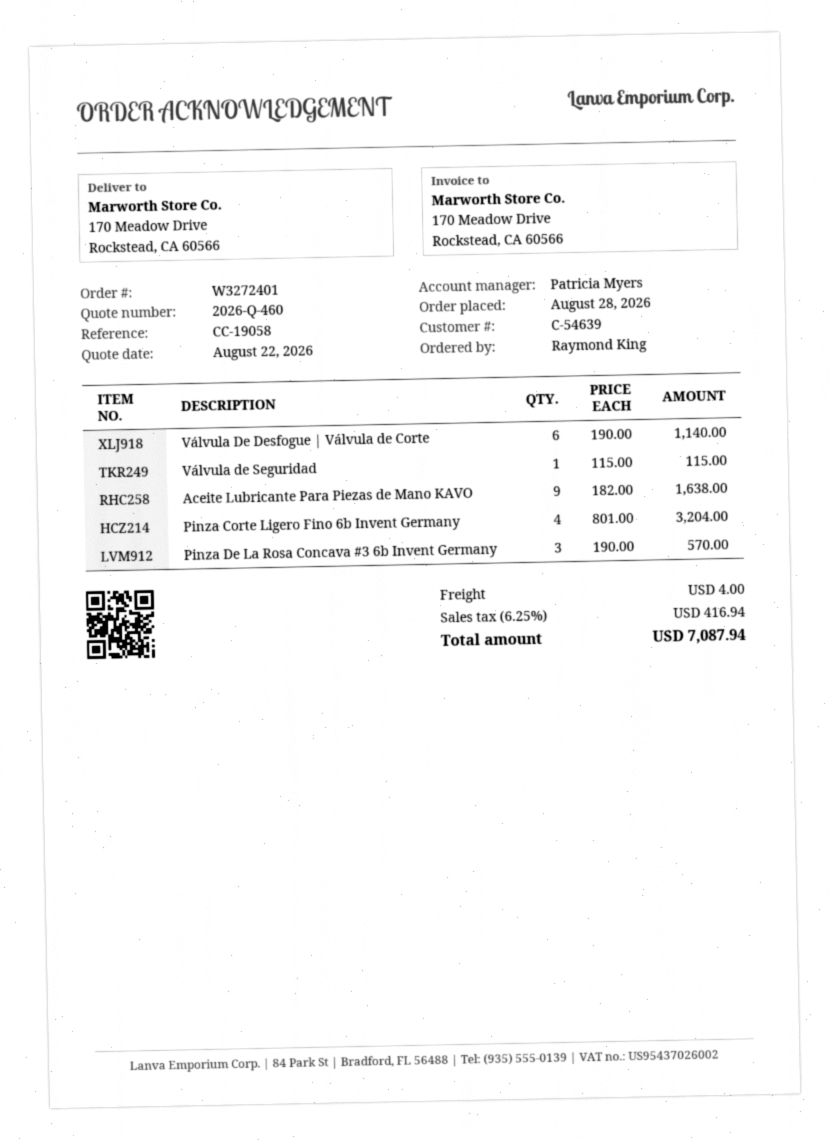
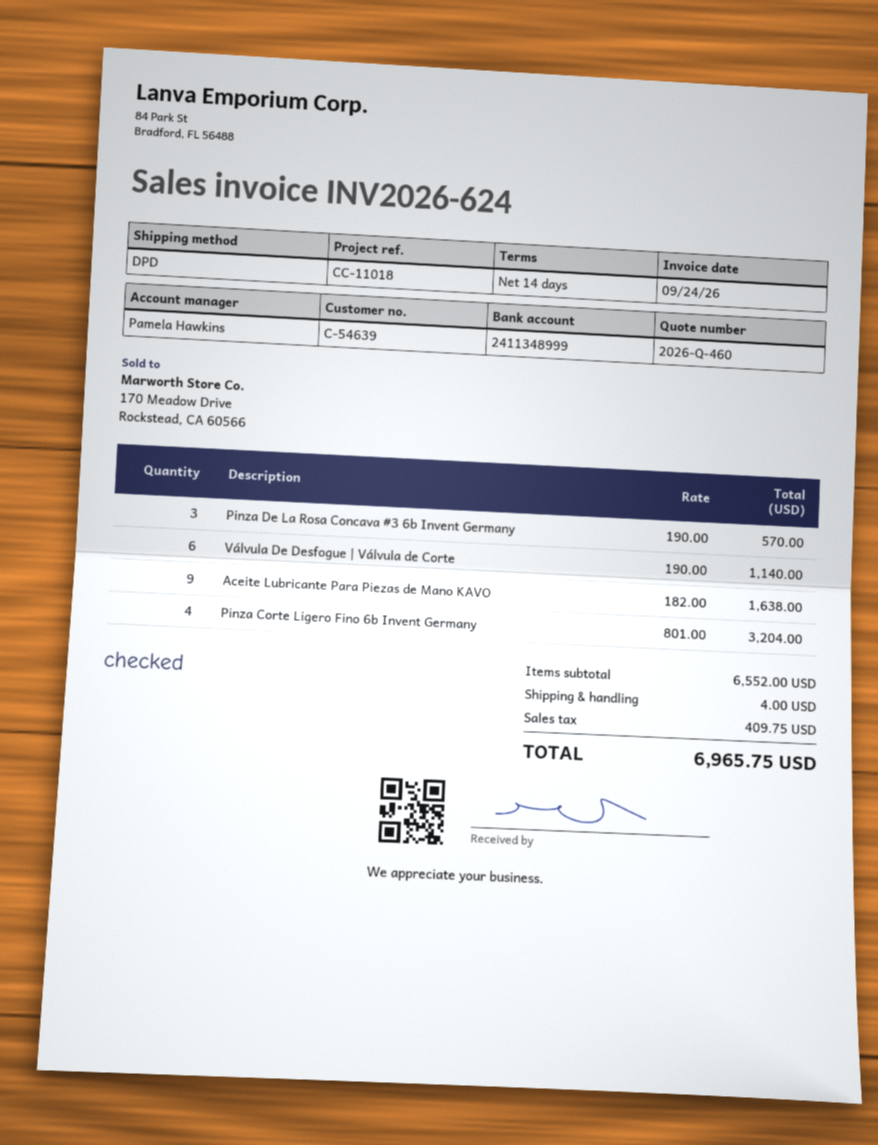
reference: CC-19058 -> CC-11018
sales rep: Patricia Myers -> Pamela Hawkins
Válvula de Seguridad: 1 x 115.00 = 115.00 -> none
tax: 416.94 -> 409.75
total: 7087.94 -> 6965.75

